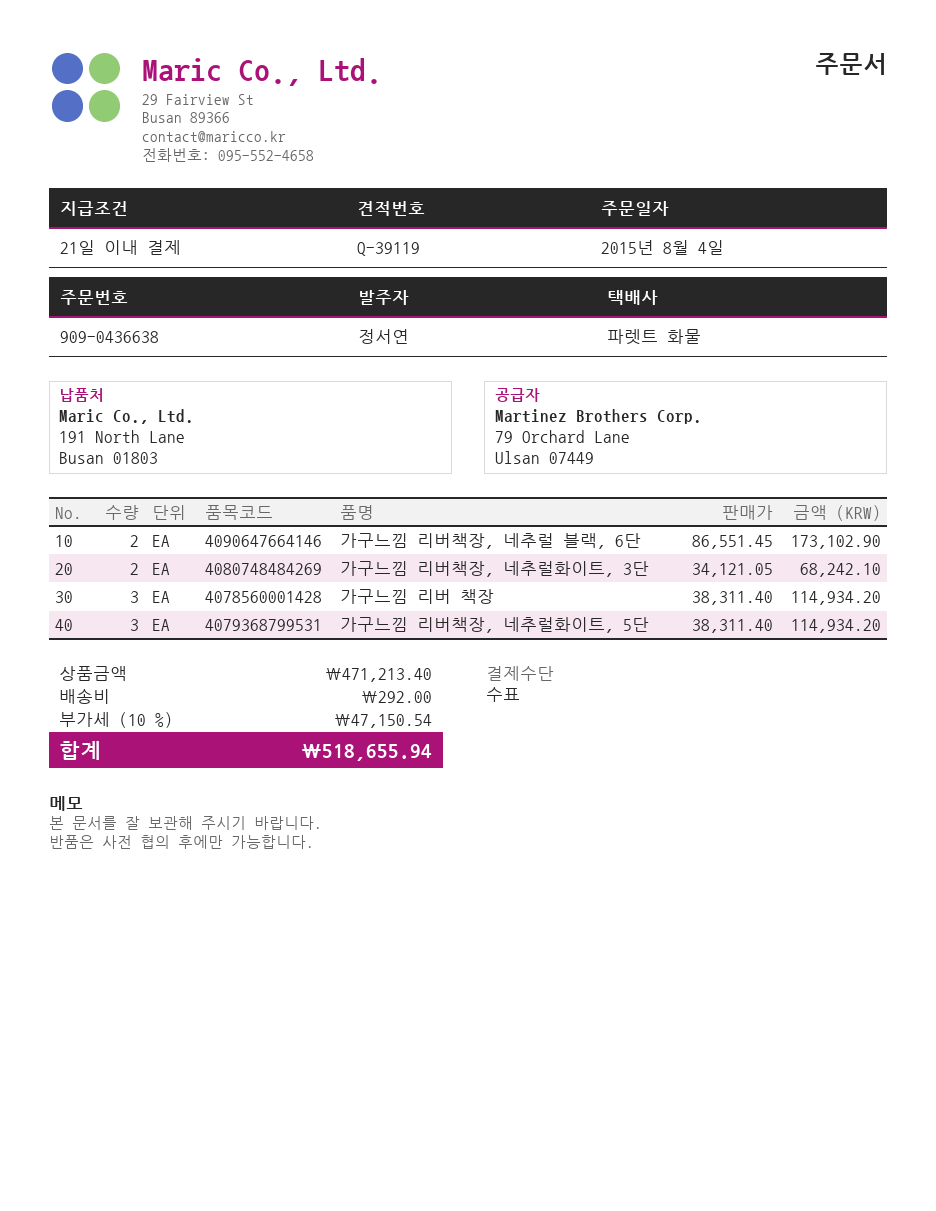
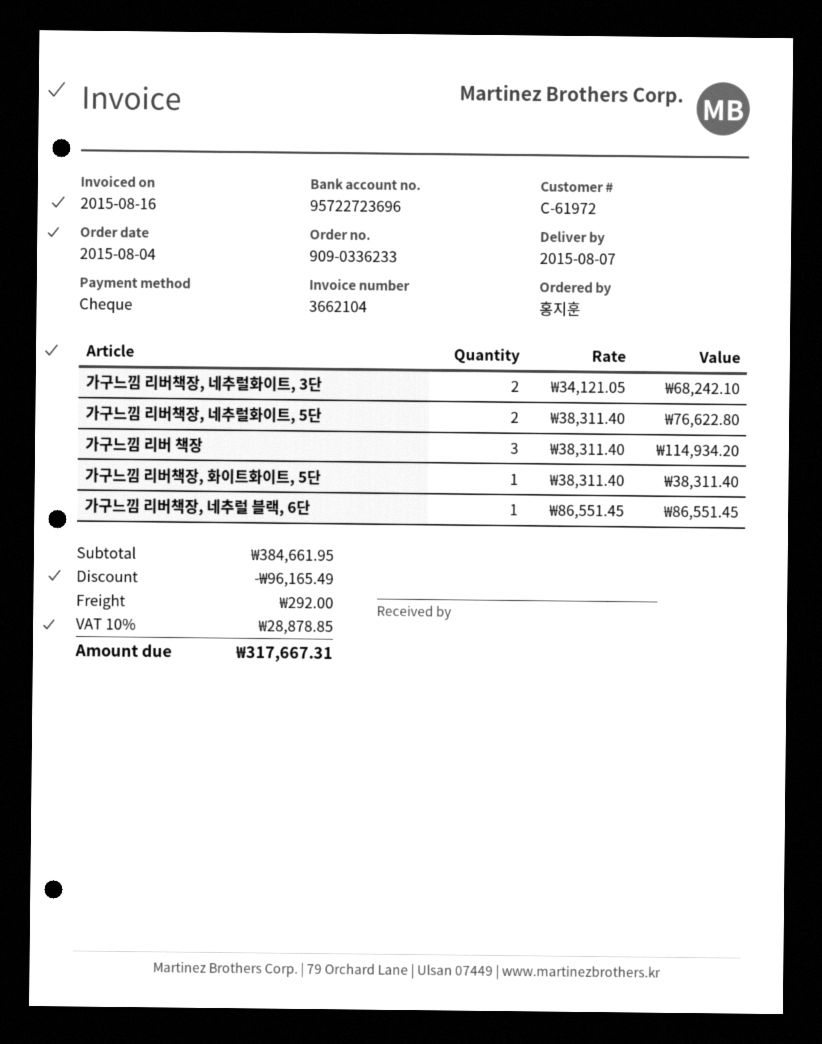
order number: 909-0436638 -> 909-0336233
ordered by: 정서연 -> 홍지훈
가구느낌 리버책장, 네추럴 블랙, 6단: 2 x 86551.45 = 173102.90 -> 1 x 86551.45 = 86551.45
가구느낌 리버책장, 네추럴화이트, 5단: 3 x 38311.40 = 114934.20 -> 2 x 38311.40 = 76622.80
가구느낌 리버책장, 화이트화이트, 5단: none -> 1 x 38311.40 = 38311.40
subtotal: 471213.40 -> 384661.95
discount: none -> 96165.49
tax: 10% = 47150.54 -> 10% = 28878.85
total: 518655.94 -> 317667.31

